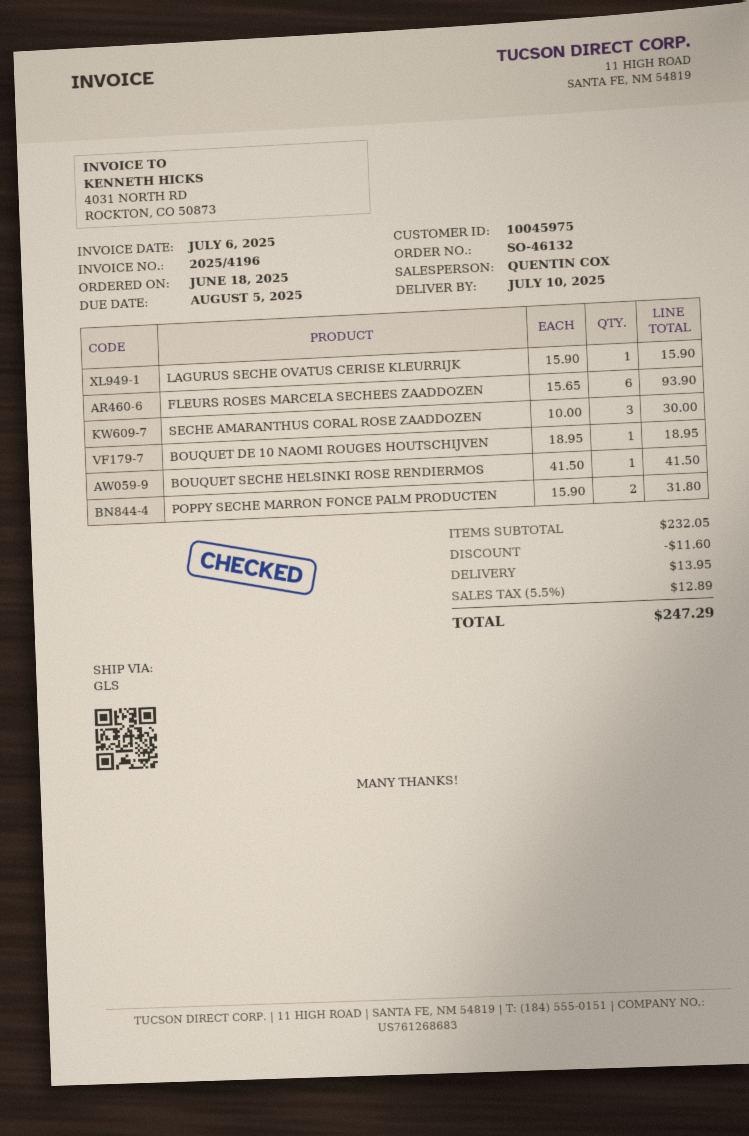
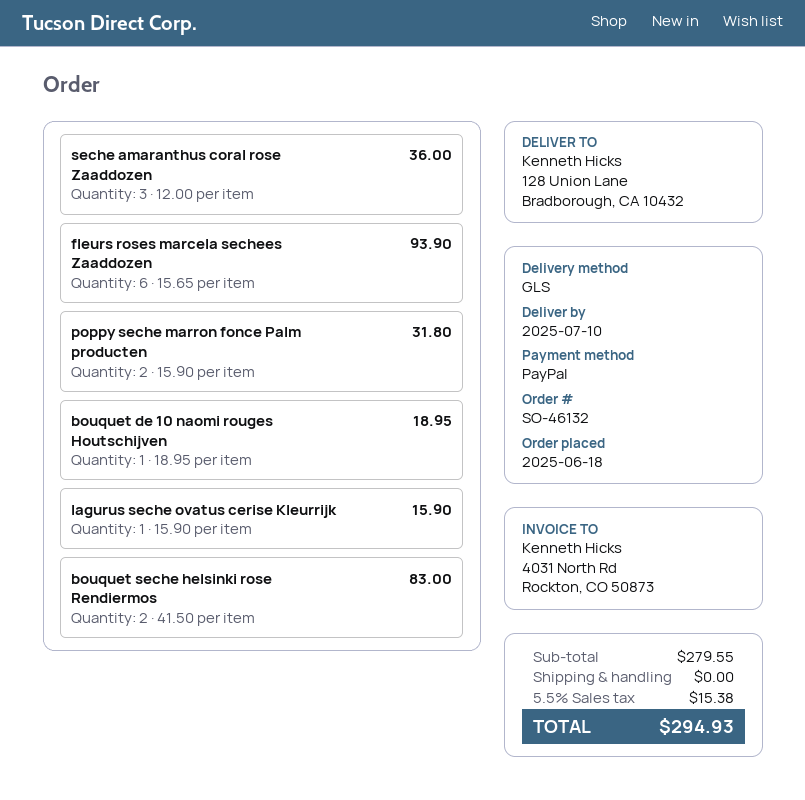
SECHE AMARANTHUS CORAL ROSE ZAADDOZEN: 3 x 10.00 = 30.00 -> 3 x 12.00 = 36.00
BOUQUET SECHE HELSINKI ROSE RENDIERMOS: 1 x 41.50 = 41.50 -> 2 x 41.50 = 83.00
subtotal: 232.05 -> 279.55
discount: 11.60 -> none
shipping: 13.95 -> 0.00
tax: 5.5% = 12.89 -> 5.5% = 15.38
total: 247.29 -> 294.93

